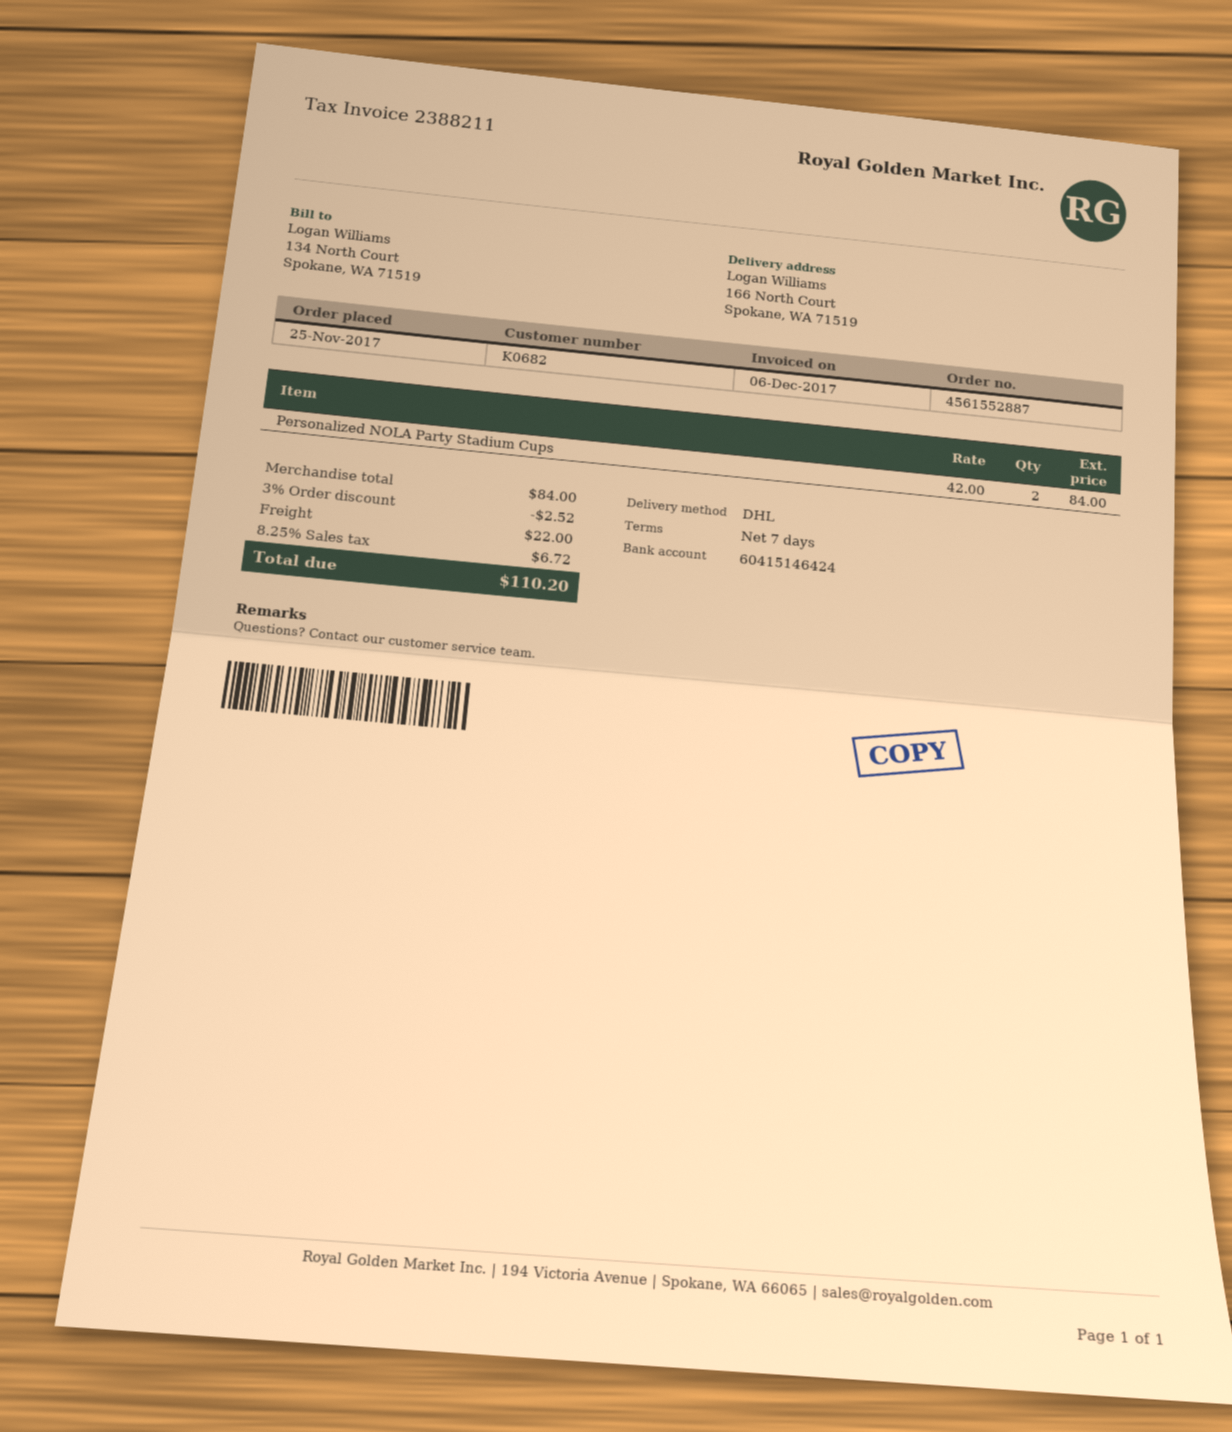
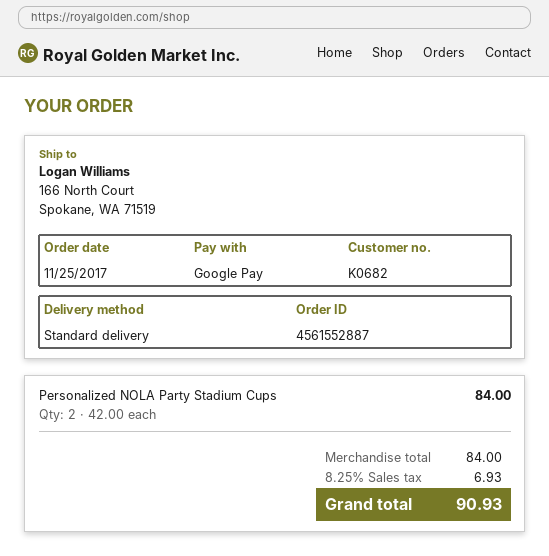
shipping method: DHL -> standard
discount: 3% = 2.52 -> none
shipping: 22.00 -> none
tax: 8.25% = 6.72 -> 8.25% = 6.93
total: 110.20 -> 90.93

